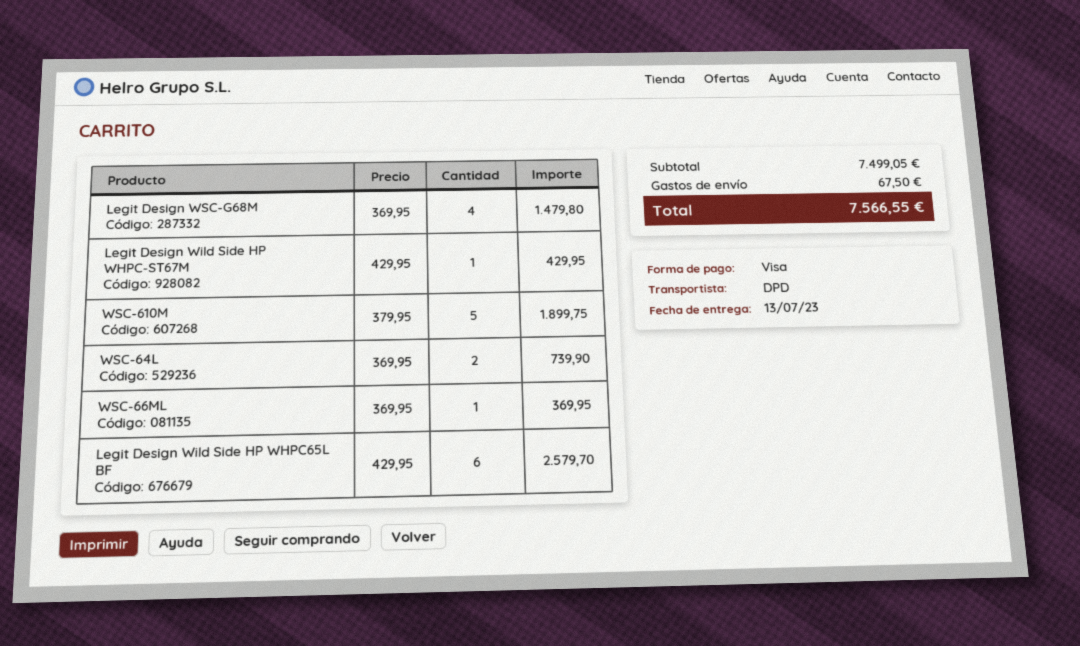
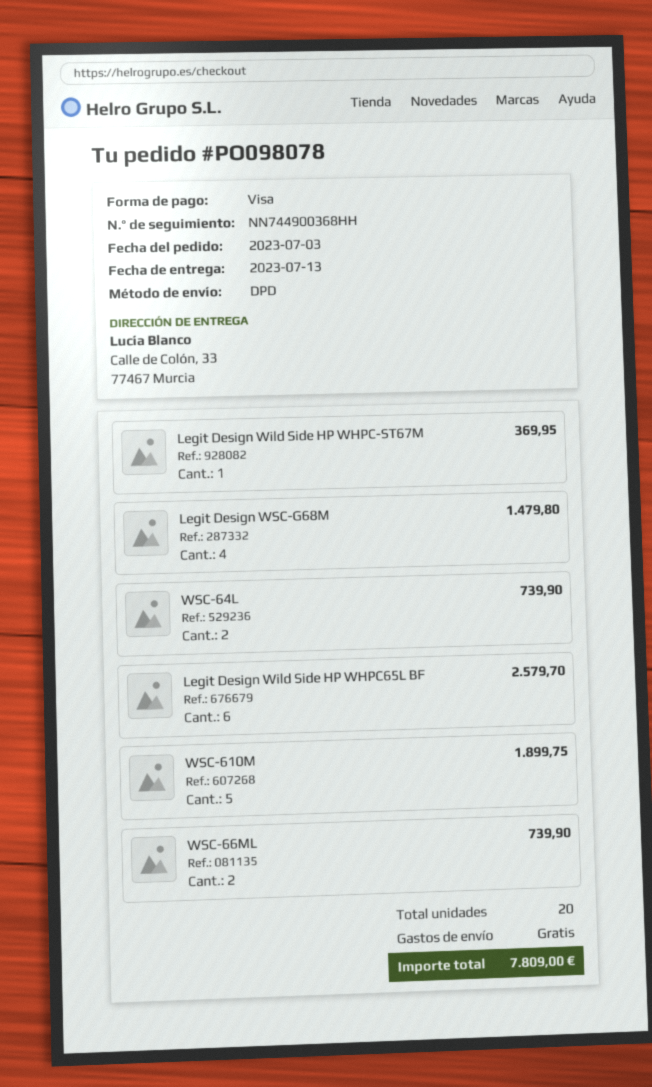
Legit Design Wild Side HP WHPC-ST67M: 1 for 429.95 -> 1 for 369.95
WSC-66ML: 1 for 369.95 -> 2 for 739.90
shipping: 67.50 -> 0.00
total: 7566.55 -> 7809.00

